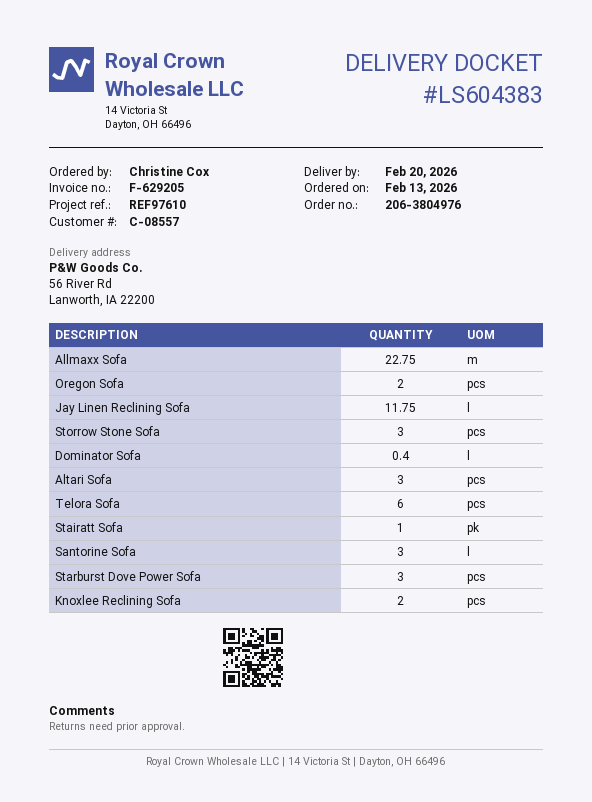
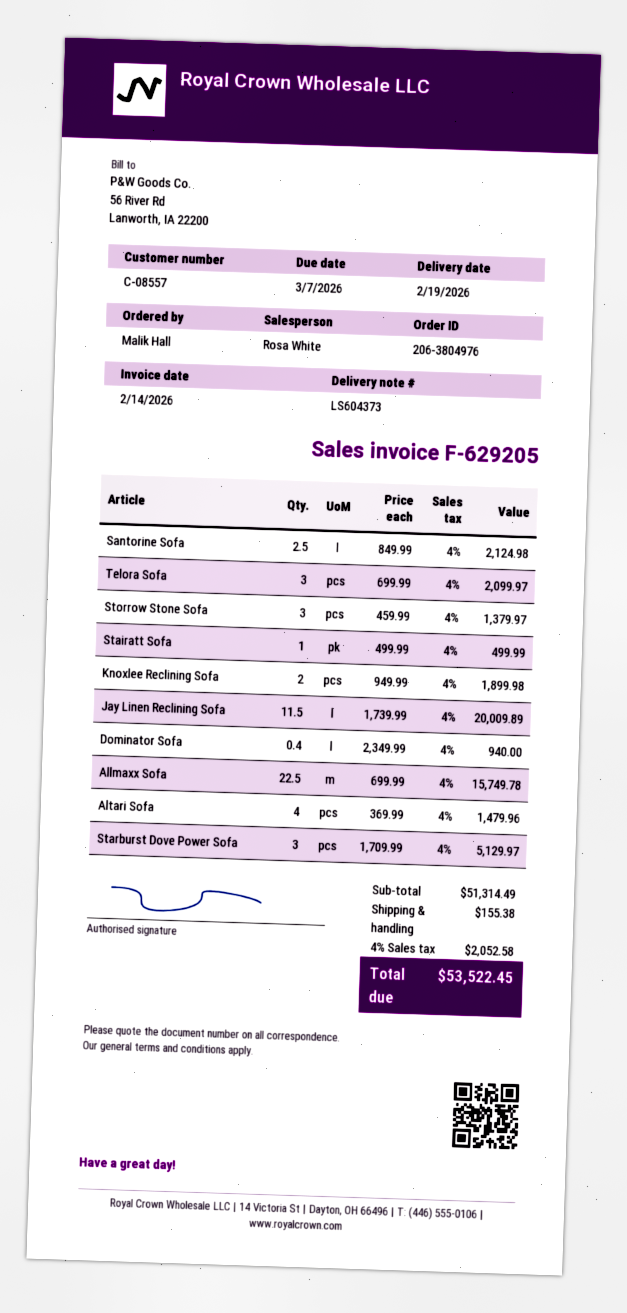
delivery note number: LS604383 -> LS604373
delivery date: 2026-02-20 -> 2026-02-19
ordered by: Christine Cox -> Malik Hall
Allmaxx Sofa: 22.75 -> 22.5
Oregon Sofa: 2 -> none
Jay Linen Reclining Sofa: 11.75 -> 11.5
Altari Sofa: 3 -> 4
Telora Sofa: 6 -> 3
Santorine Sofa: 3 -> 2.5

